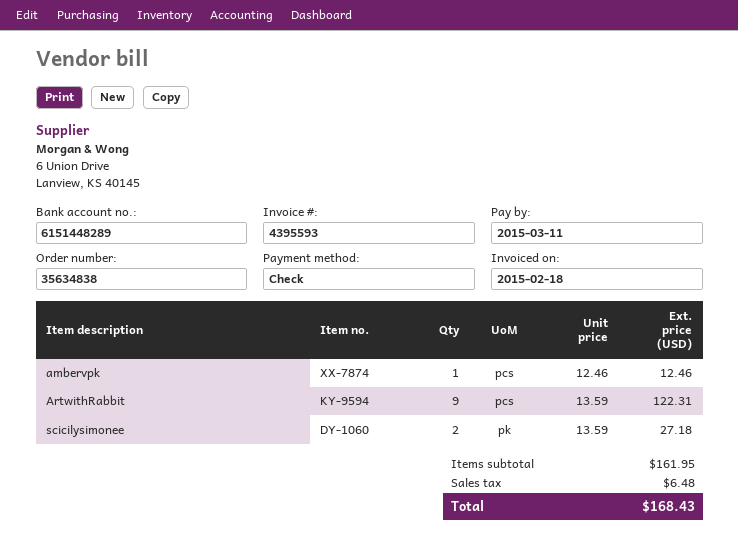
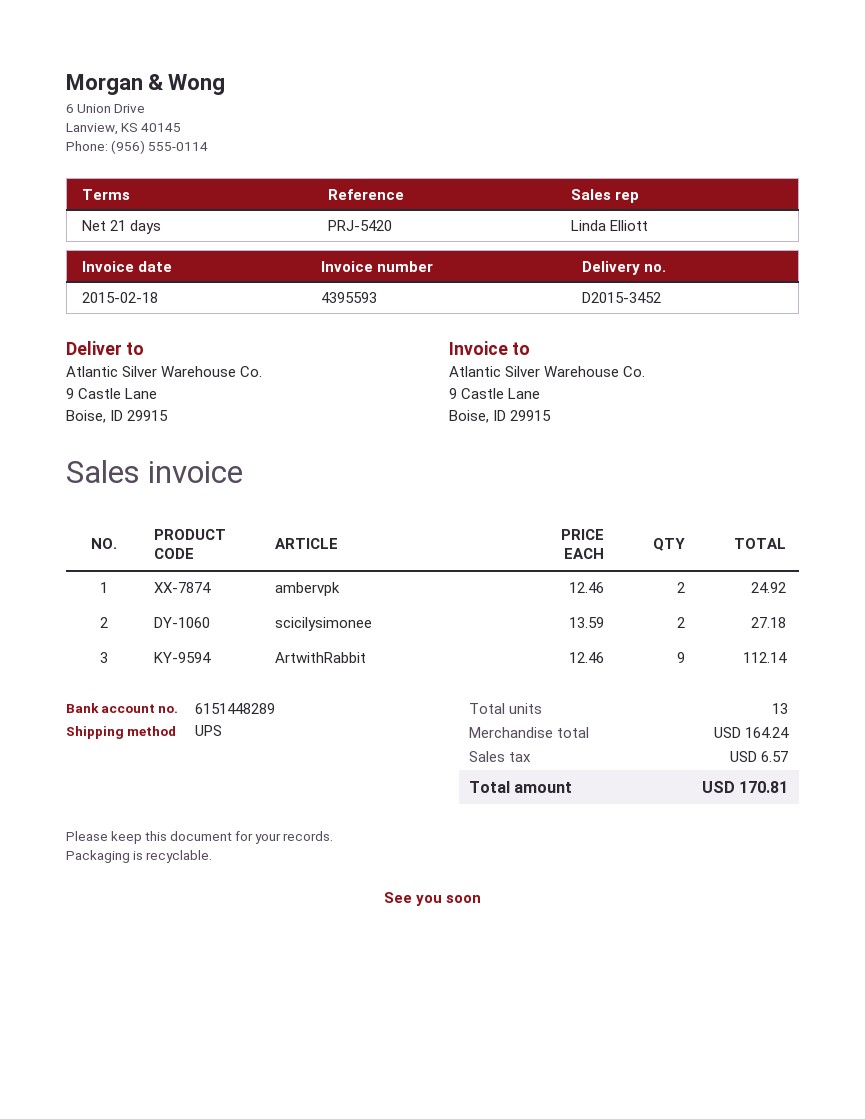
ambervpk: 1 x 12.46 = 12.46 -> 2 x 12.46 = 24.92
ArtwithRabbit: 9 x 13.59 = 122.31 -> 9 x 12.46 = 112.14
subtotal: 161.95 -> 164.24
tax: 6.48 -> 6.57
total: 168.43 -> 170.81

